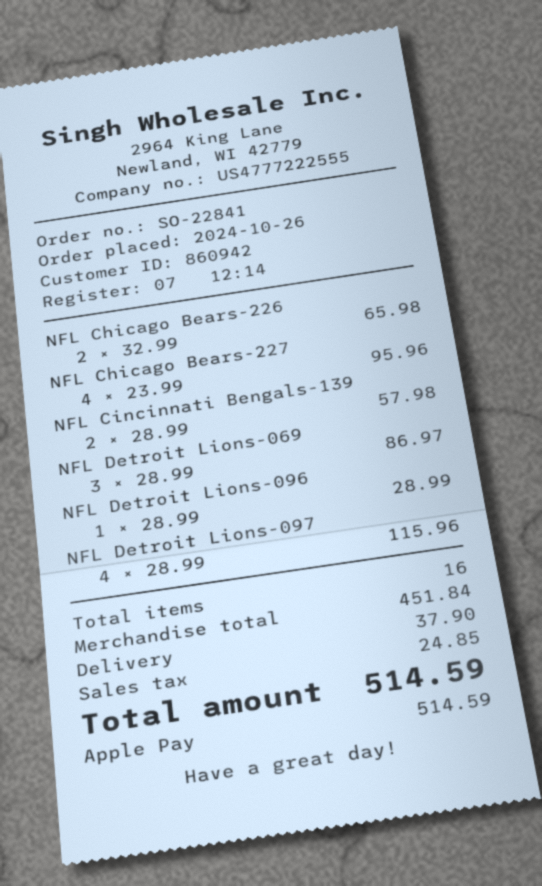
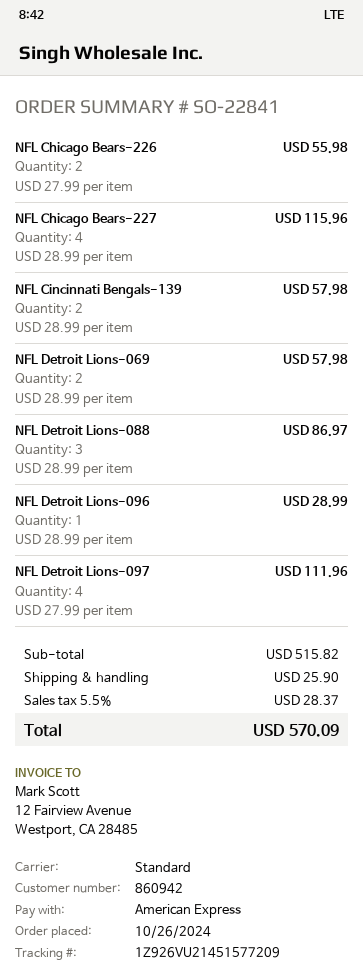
payment method: Apple Pay -> American Express
NFL Chicago Bears-226: 2 x 32.99 = 65.98 -> 2 x 27.99 = 55.98
NFL Chicago Bears-227: 4 x 23.99 = 95.96 -> 4 x 28.99 = 115.96
NFL Detroit Lions-069: 3 x 28.99 = 86.97 -> 2 x 28.99 = 57.98
NFL Detroit Lions-097: 4 x 28.99 = 115.96 -> 4 x 27.99 = 111.96
NFL Detroit Lions-088: none -> 3 x 28.99 = 86.97
subtotal: 451.84 -> 515.82
shipping: 37.90 -> 25.90
tax: 24.85 -> 28.37
total: 514.59 -> 570.09

